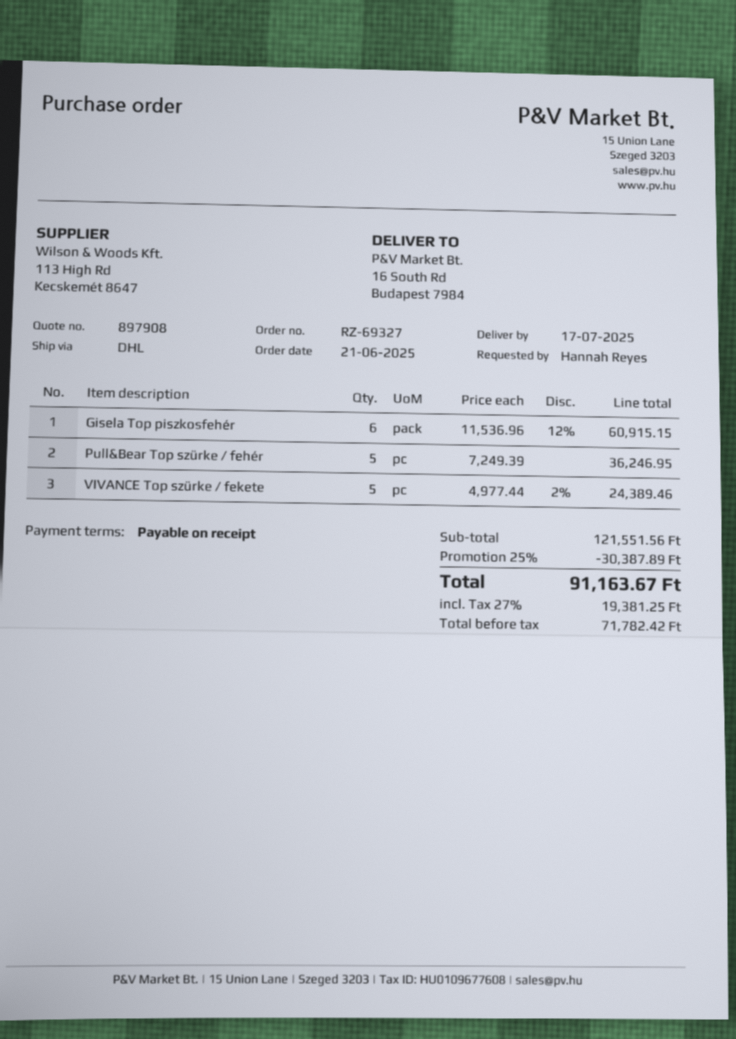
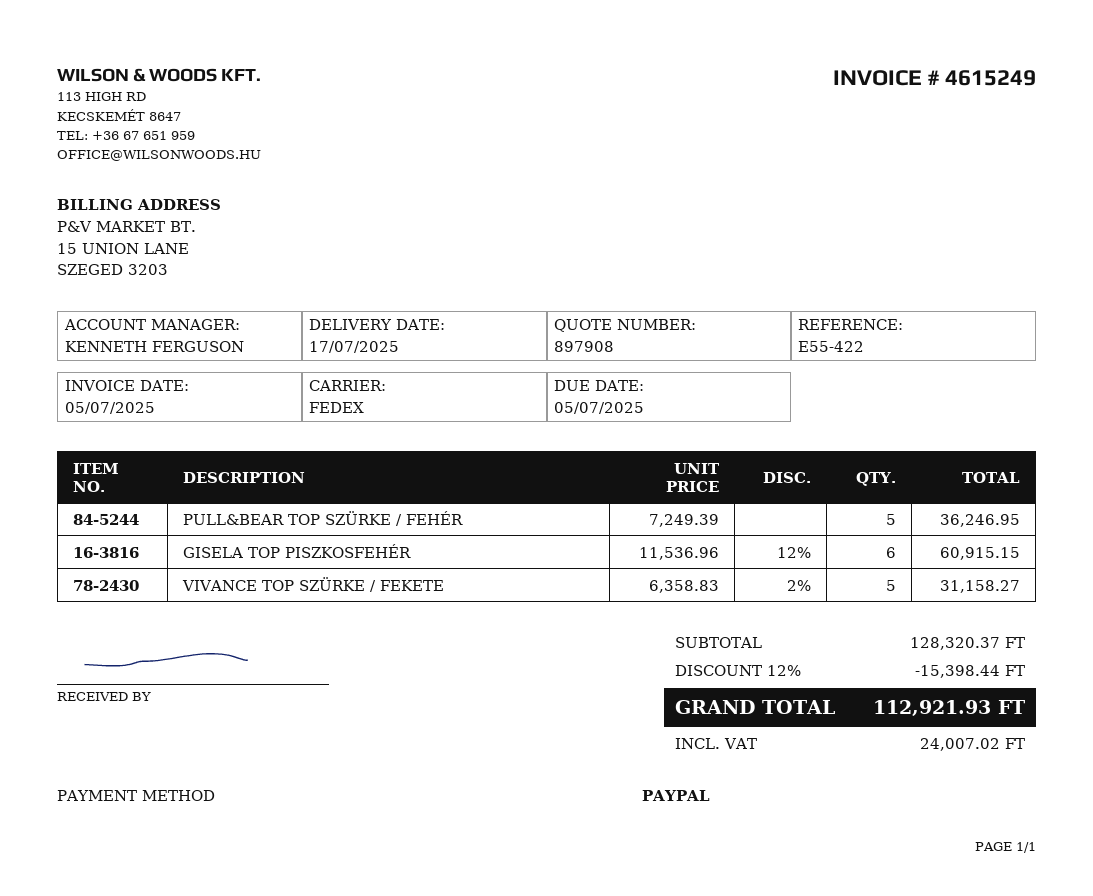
shipping method: DHL -> FedEx
VIVANCE Top szürke / fekete: 5 x 4977.44 - 2% = 24389.46 -> 5 x 6358.83 - 2% = 31158.27
subtotal: 121551.56 -> 128320.37
discount: 25% = 30387.89 -> 12% = 15398.44
tax: 19381.25 -> 24007.02
total: 91163.67 -> 112921.93

